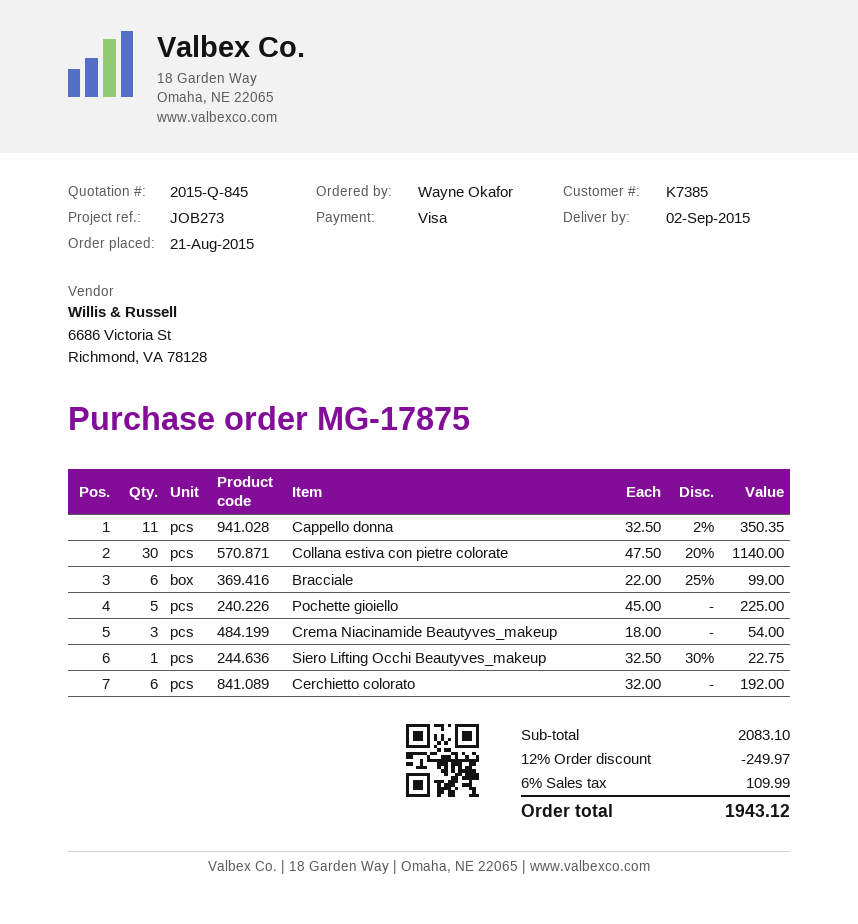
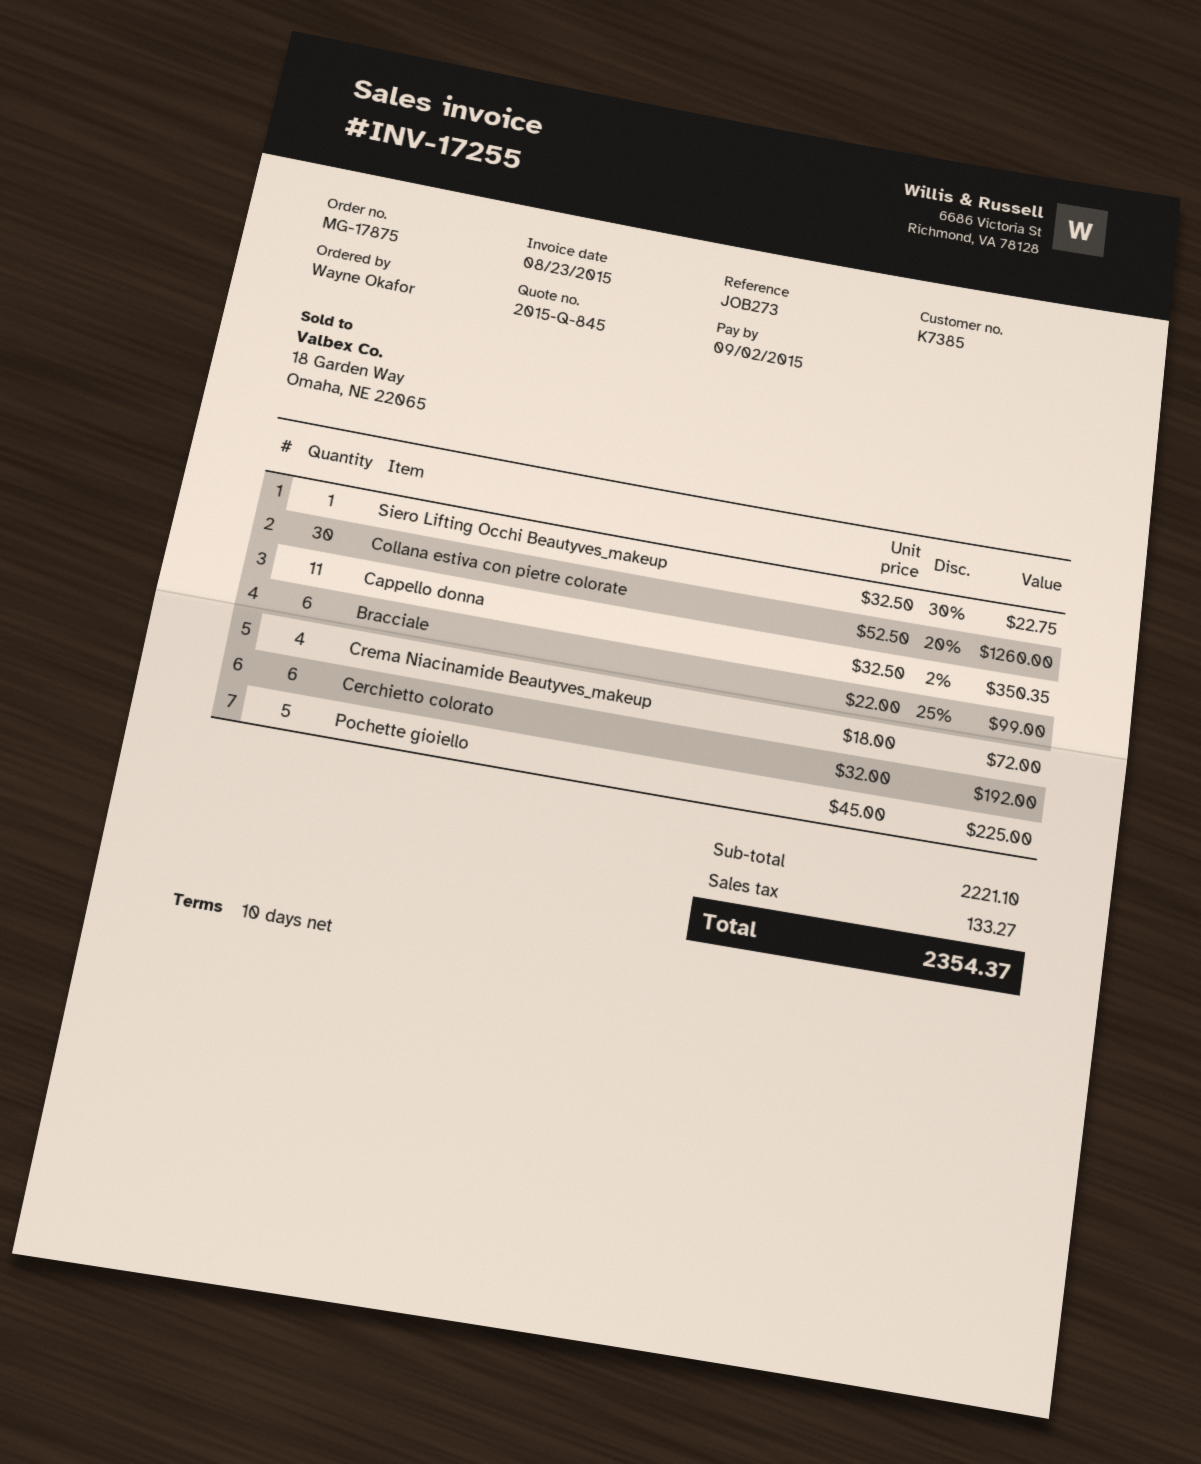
Collana estiva con pietre colorate: 30 x 47.50 - 20% = 1140.00 -> 30 x 52.50 - 20% = 1260.00
Crema Niacinamide Beautyves_makeup: 3 x 18.00 = 54.00 -> 4 x 18.00 = 72.00
subtotal: 2083.10 -> 2221.10
discount: 12% = 249.97 -> none
tax: 109.99 -> 133.27
total: 1943.12 -> 2354.37

